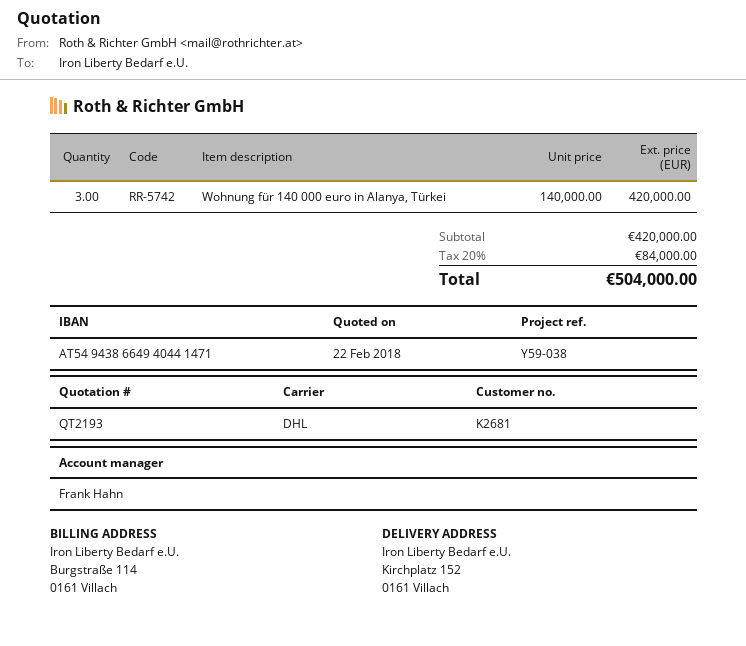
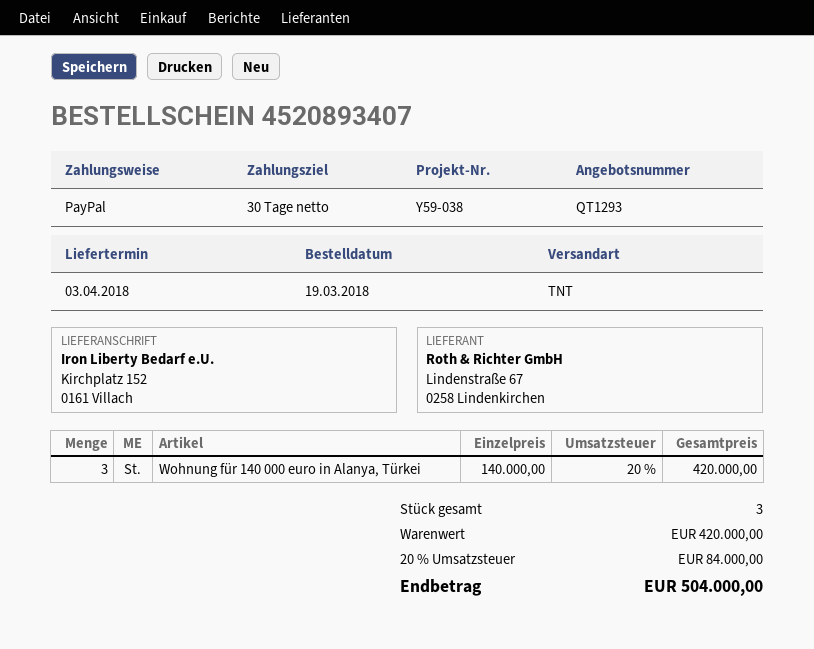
quote number: QT2193 -> QT1293
shipping method: DHL -> TNT

